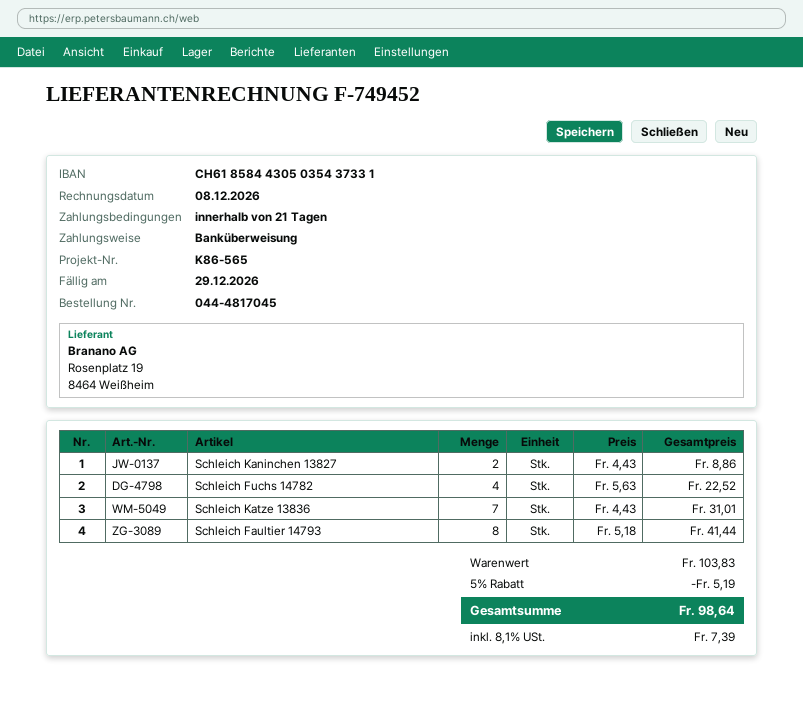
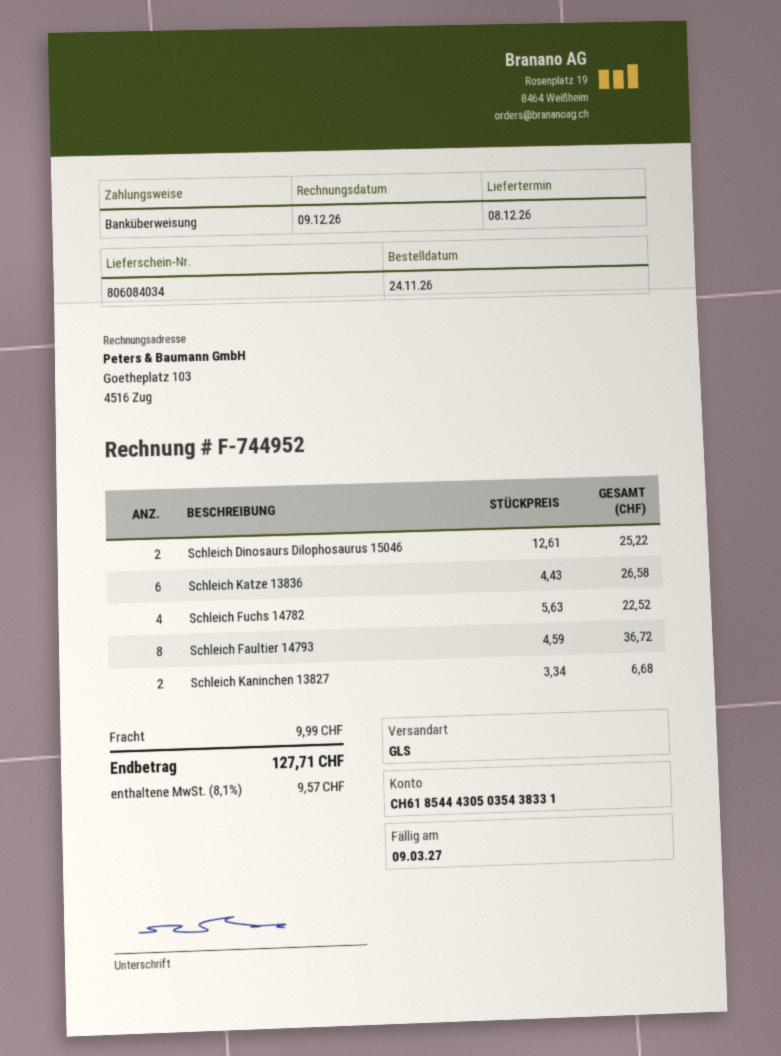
invoice number: F-749452 -> F-744952
invoice date: 2026-12-08 -> 2026-12-09
due date: 2026-12-29 -> 2027-03-09
bank account: CH6185844305035437331 -> CH6185444305035438331
Schleich Kaninchen 13827: 2 x 4.43 = 8.86 -> 2 x 3.34 = 6.68
Schleich Katze 13836: 7 x 4.43 = 31.01 -> 6 x 4.43 = 26.58
Schleich Faultier 14793: 8 x 5.18 = 41.44 -> 8 x 4.59 = 36.72
Schleich Dinosaurs Dilophosaurus 15046: none -> 2 x 12.61 = 25.22
discount: 5% = 5.19 -> none
shipping: none -> 9.99
tax: 8.1% = 7.39 -> 8.1% = 9.57
total: 98.64 -> 127.71

